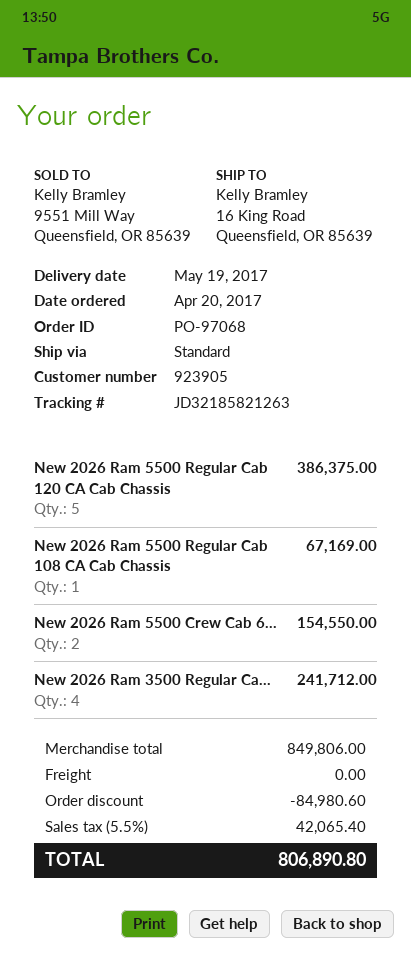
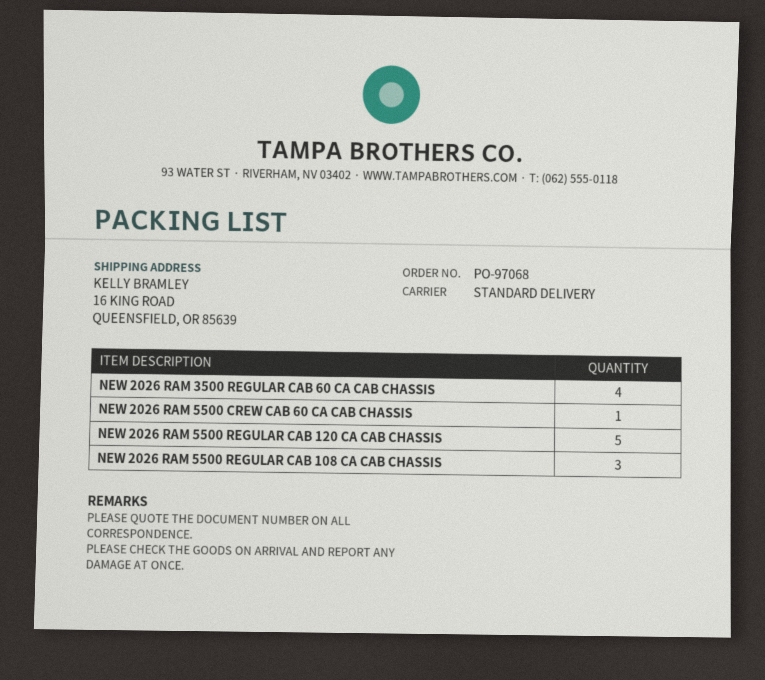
New 2026 Ram 5500 Regular Cab 108 CA Cab Chassis: 1 -> 3
New 2026 Ram 5500 Crew Cab 6...: 2 -> 1

